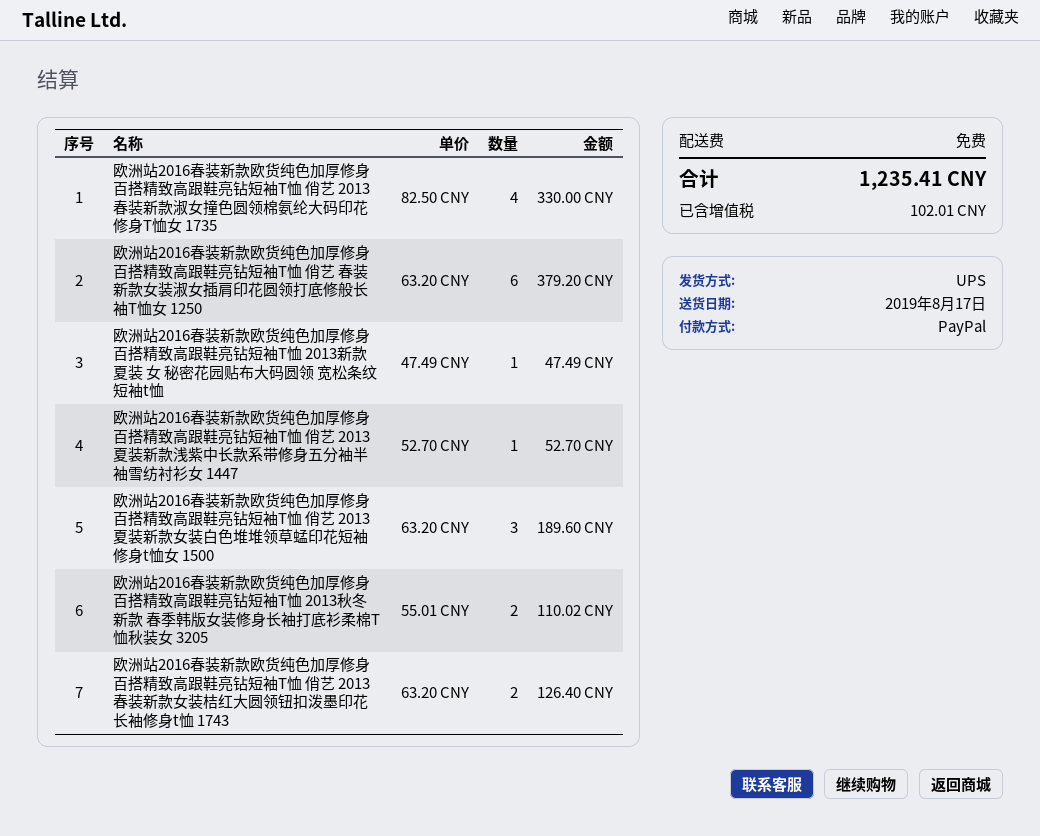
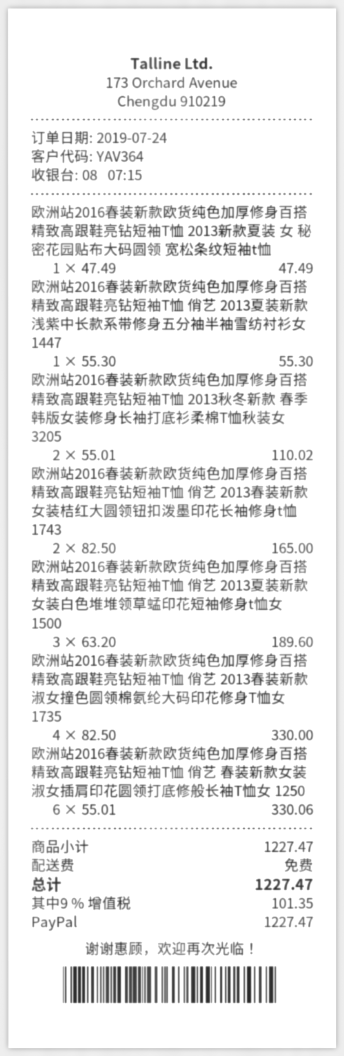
欧洲站2016春装新款欧货纯色加厚修身百搭精致高跟鞋亮钻短袖T恤 俏艺 春装新款女装淑女插肩印花圆领打底修般长袖T恤女 1250: 6 x 63.20 = 379.20 -> 6 x 55.01 = 330.06
欧洲站2016春装新款欧货纯色加厚修身百搭精致高跟鞋亮钻短袖T恤 俏艺 2013夏装新款浅紫中长款系带修身五分袖半袖雪纺衬衫女 1447: 1 x 52.70 = 52.70 -> 1 x 55.30 = 55.30
欧洲站2016春装新款欧货纯色加厚修身百搭精致高跟鞋亮钻短袖T恤 俏艺 2013春装新款女装桔红大圆领钮扣泼墨印花长袖修身t恤 1743: 2 x 63.20 = 126.40 -> 2 x 82.50 = 165.00
tax: 102.01 -> 101.35
total: 1235.41 -> 1227.47

